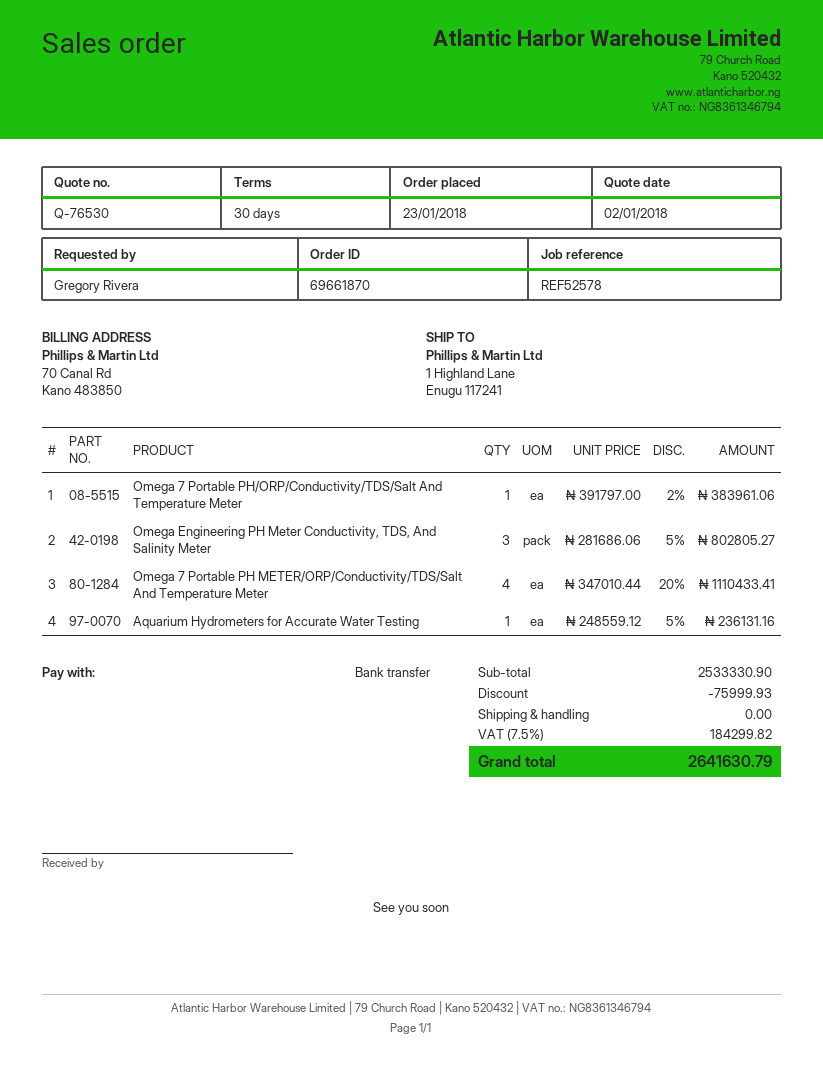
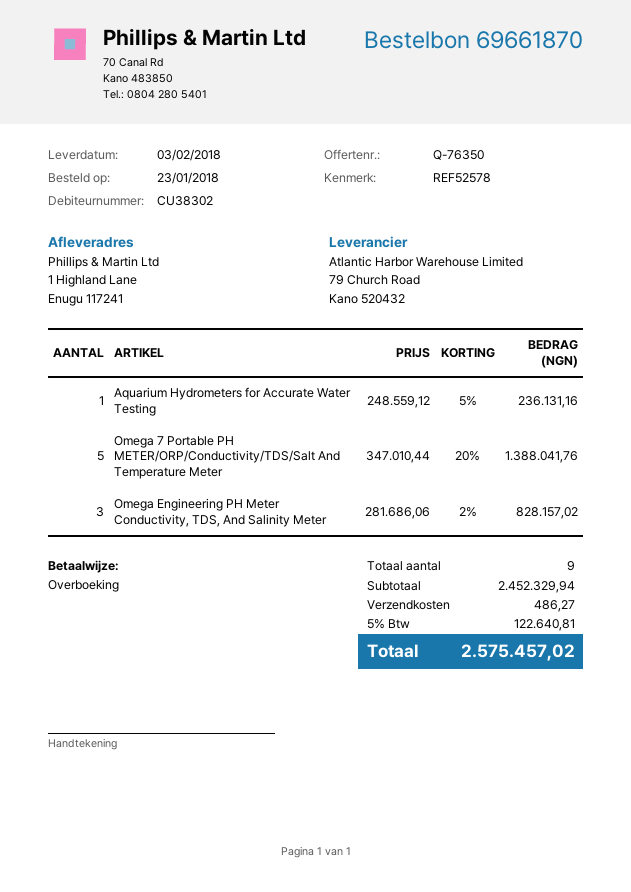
quote number: Q-76530 -> Q-76350
Omega 7 Portable PH/ORP/Conductivity/TDS/Salt And Temperature Meter: 1 x 391797.00 - 2% = 383961.06 -> none
Omega Engineering PH Meter Conductivity, TDS, And Salinity Meter: 3 x 281686.06 - 5% = 802805.27 -> 3 x 281686.06 - 2% = 828157.02
Omega 7 Portable PH METER/ORP/Conductivity/TDS/Salt And Temperature Meter: 4 x 347010.44 - 20% = 1110433.41 -> 5 x 347010.44 - 20% = 1388041.76
subtotal: 2533330.90 -> 2452329.94
discount: 75999.93 -> none
shipping: 0.00 -> 486.27
tax: 7.5% = 184299.82 -> 5% = 122640.81
total: 2641630.79 -> 2575457.02

